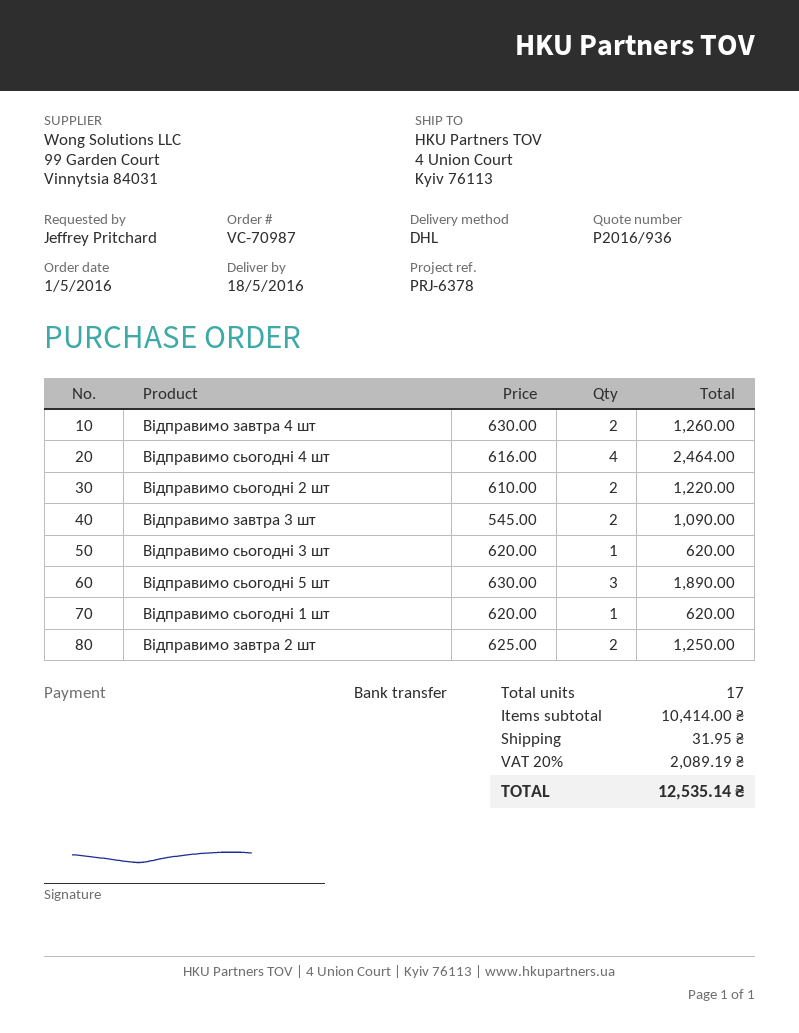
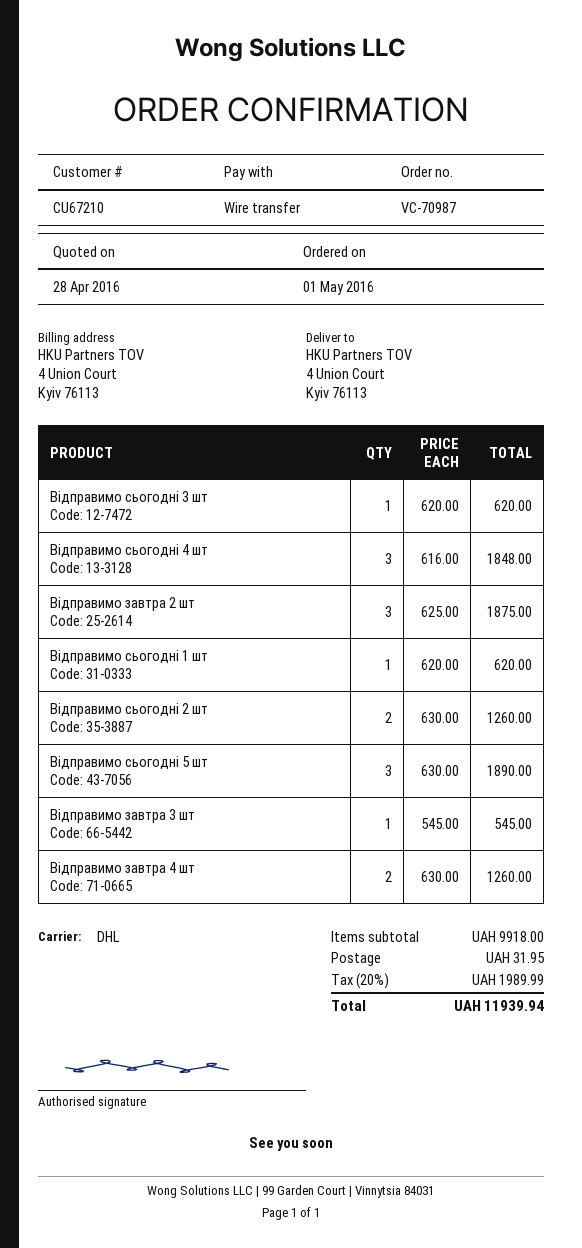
Відправимо сьогодні 4 шт: 4 x 616.00 = 2464.00 -> 3 x 616.00 = 1848.00
Відправимо сьогодні 2 шт: 2 x 610.00 = 1220.00 -> 2 x 630.00 = 1260.00
Відправимо завтра 3 шт: 2 x 545.00 = 1090.00 -> 1 x 545.00 = 545.00
Відправимо завтра 2 шт: 2 x 625.00 = 1250.00 -> 3 x 625.00 = 1875.00
subtotal: 10414.00 -> 9918.00
tax: 20% = 2089.19 -> 20% = 1989.99
total: 12535.14 -> 11939.94

